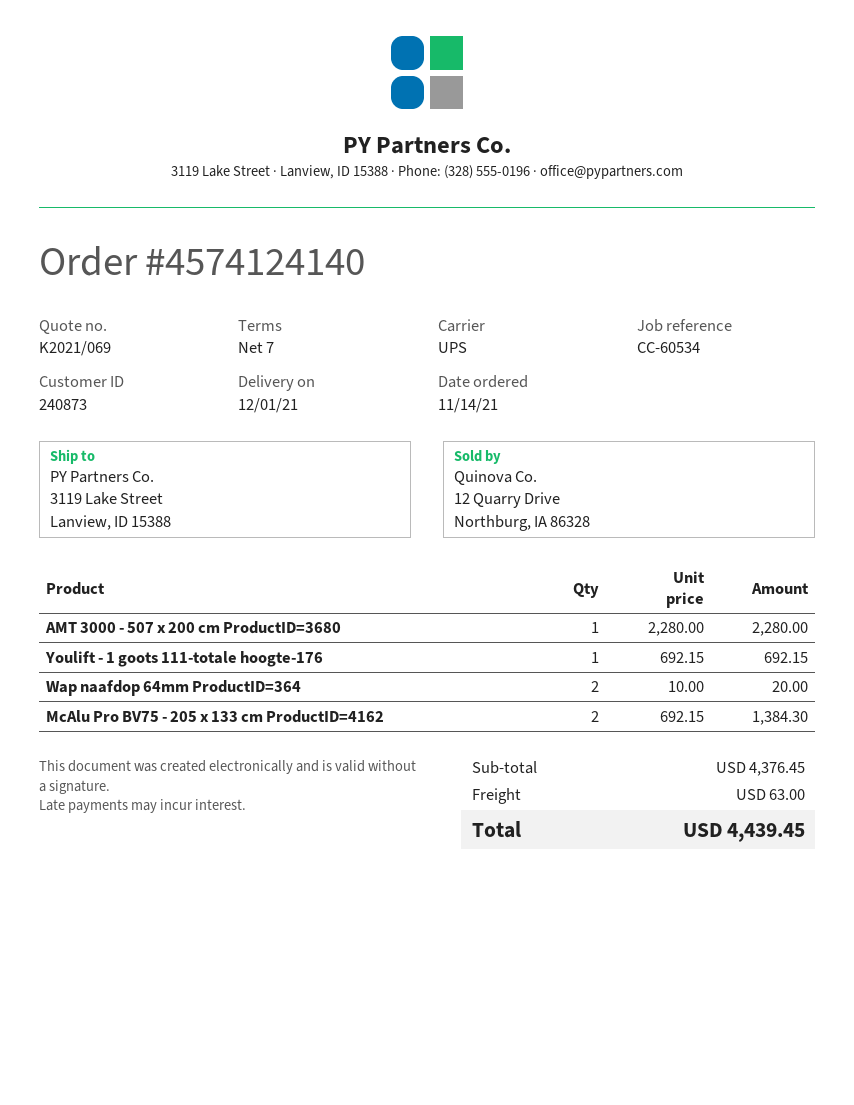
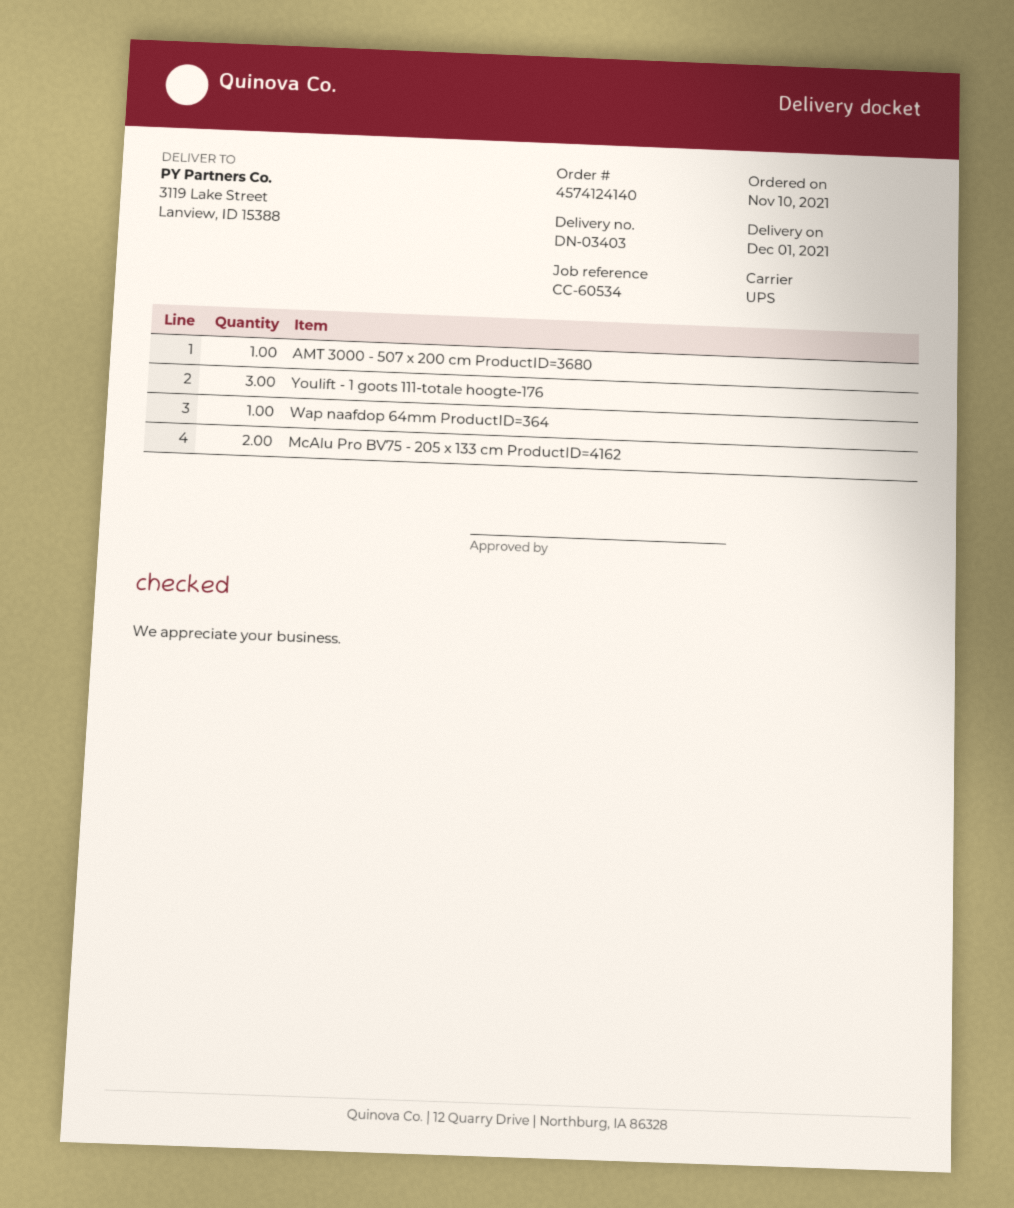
order date: 2021-11-14 -> 2021-11-10
Youlift - 1 goots 111-totale hoogte-176: 1 -> 3
Wap naafdop 64mm ProductID=364: 2 -> 1

